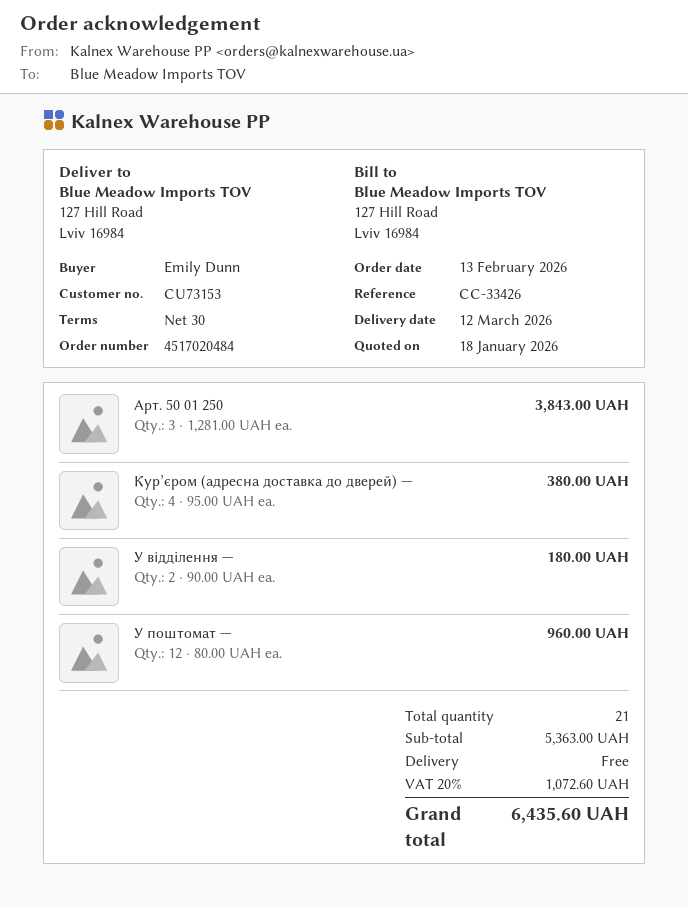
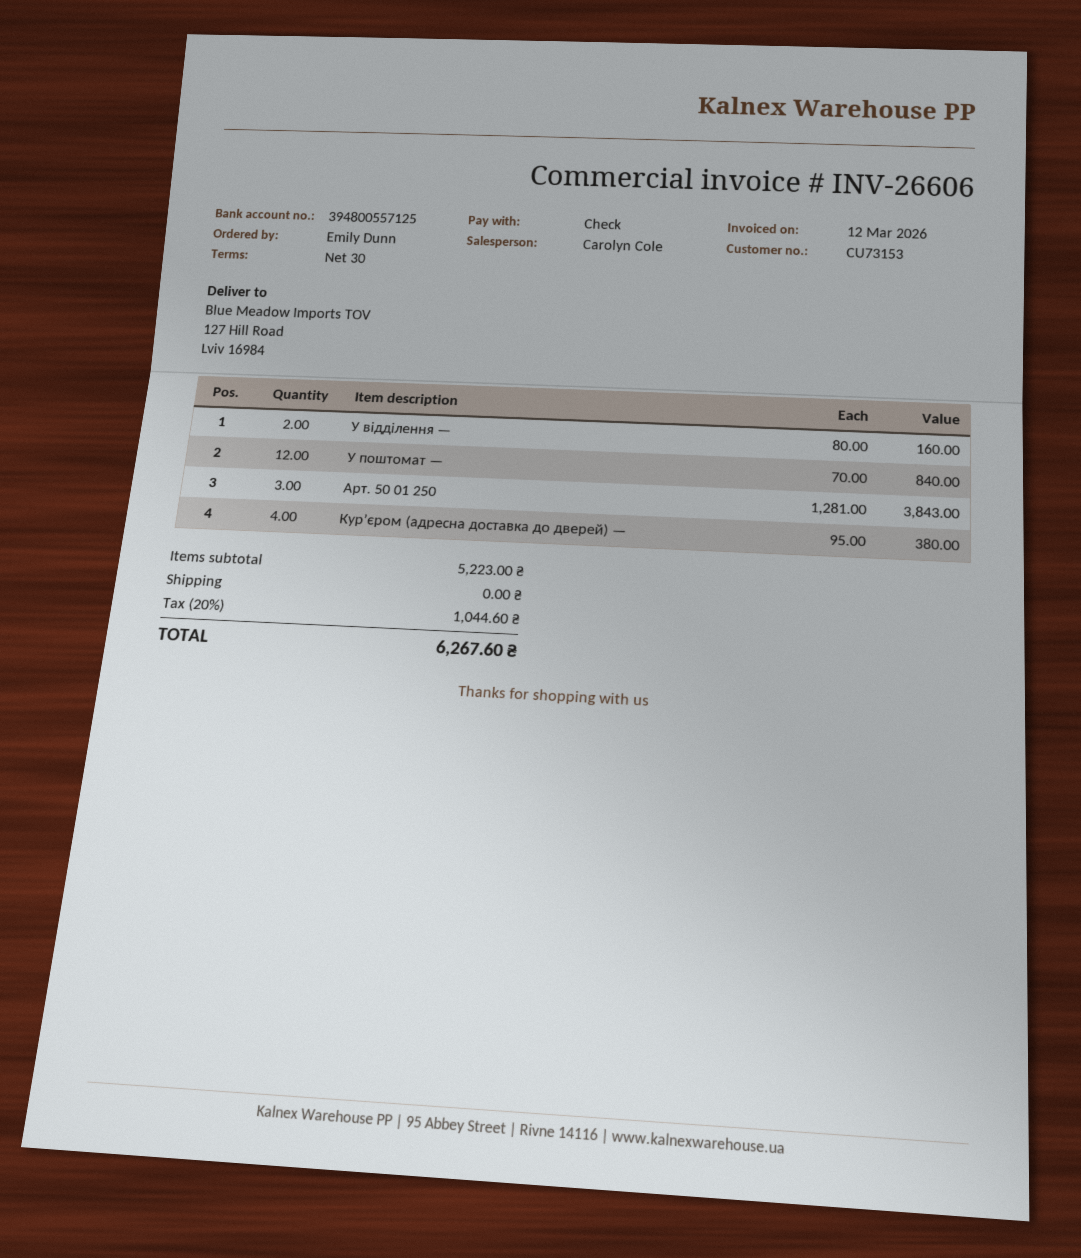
У відділення —: 2 x 90.00 = 180.00 -> 2 x 80.00 = 160.00
У поштомат —: 12 x 80.00 = 960.00 -> 12 x 70.00 = 840.00
subtotal: 5363.00 -> 5223.00
tax: 20% = 1072.60 -> 20% = 1044.60
total: 6435.60 -> 6267.60

